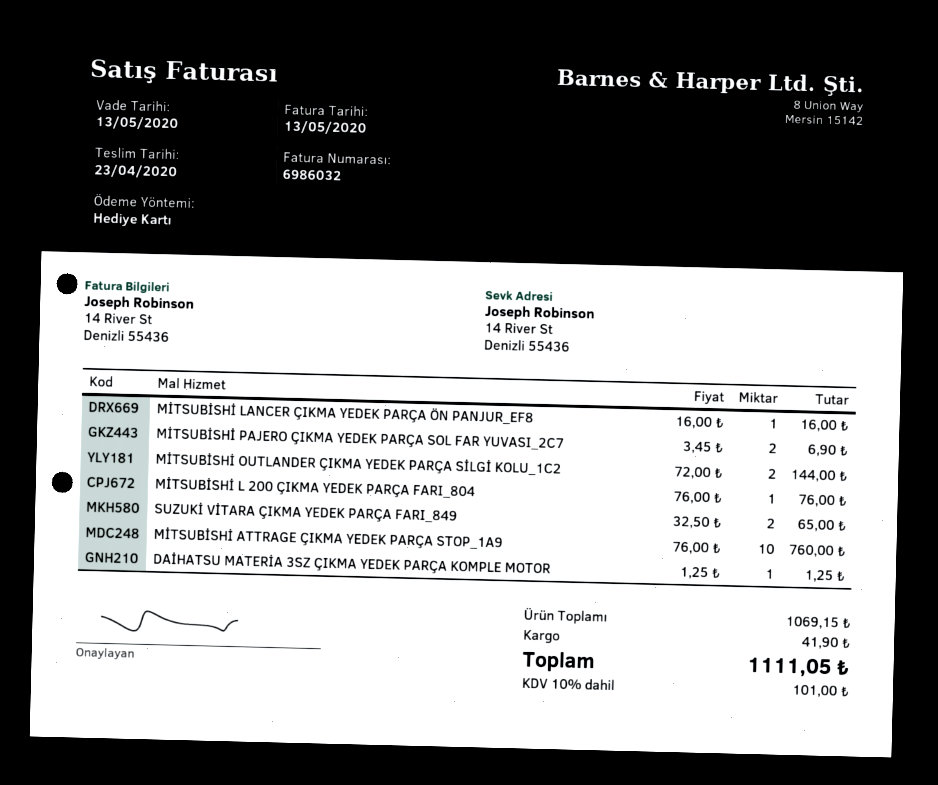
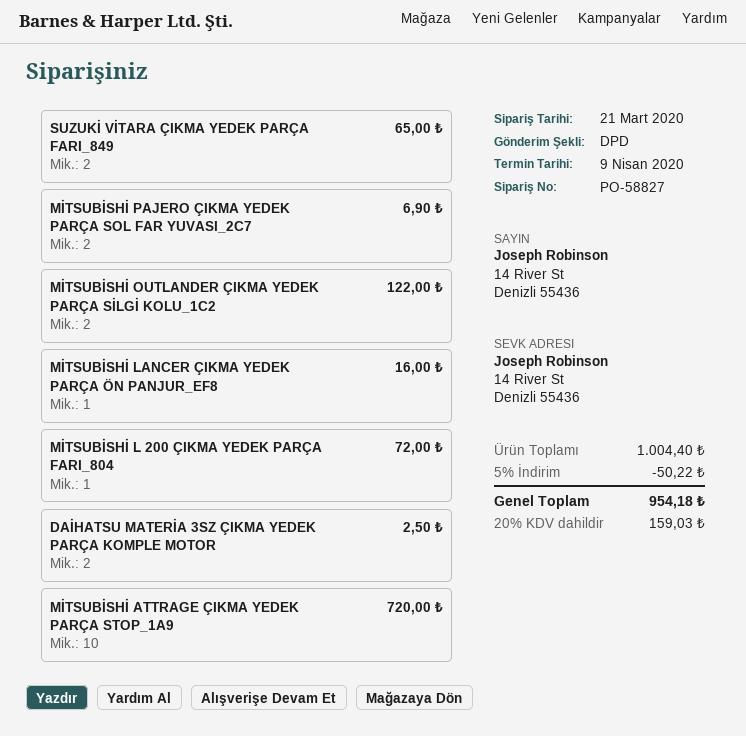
delivery date: 2020-04-23 -> 2020-04-09
MİTSUBİSHİ OUTLANDER ÇIKMA YEDEK PARÇA SİLGİ KOLU_1C2: 2 for 144.00 -> 2 for 122.00
MİTSUBİSHİ L 200 ÇIKMA YEDEK PARÇA FARI_804: 1 for 76.00 -> 1 for 72.00
MİTSUBİSHİ ATTRAGE ÇIKMA YEDEK PARÇA STOP_1A9: 10 for 760.00 -> 10 for 720.00
DAİHATSU MATERİA 3SZ ÇIKMA YEDEK PARÇA KOMPLE MOTOR: 1 for 1.25 -> 2 for 2.50
subtotal: 1069.15 -> 1004.40
discount: none -> 5% = 50.22
shipping: 41.90 -> none
tax: 10% = 101.00 -> 20% = 159.03
total: 1111.05 -> 954.18

